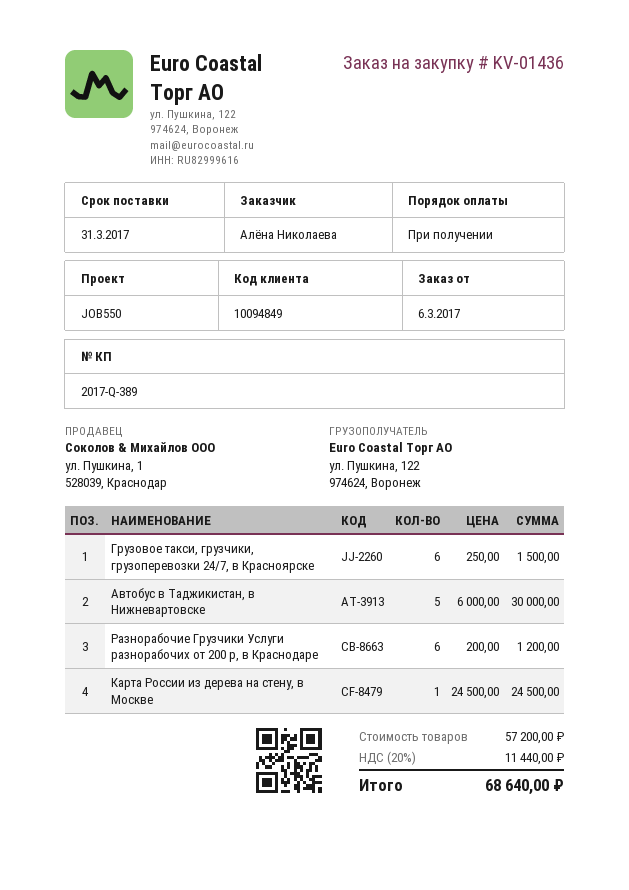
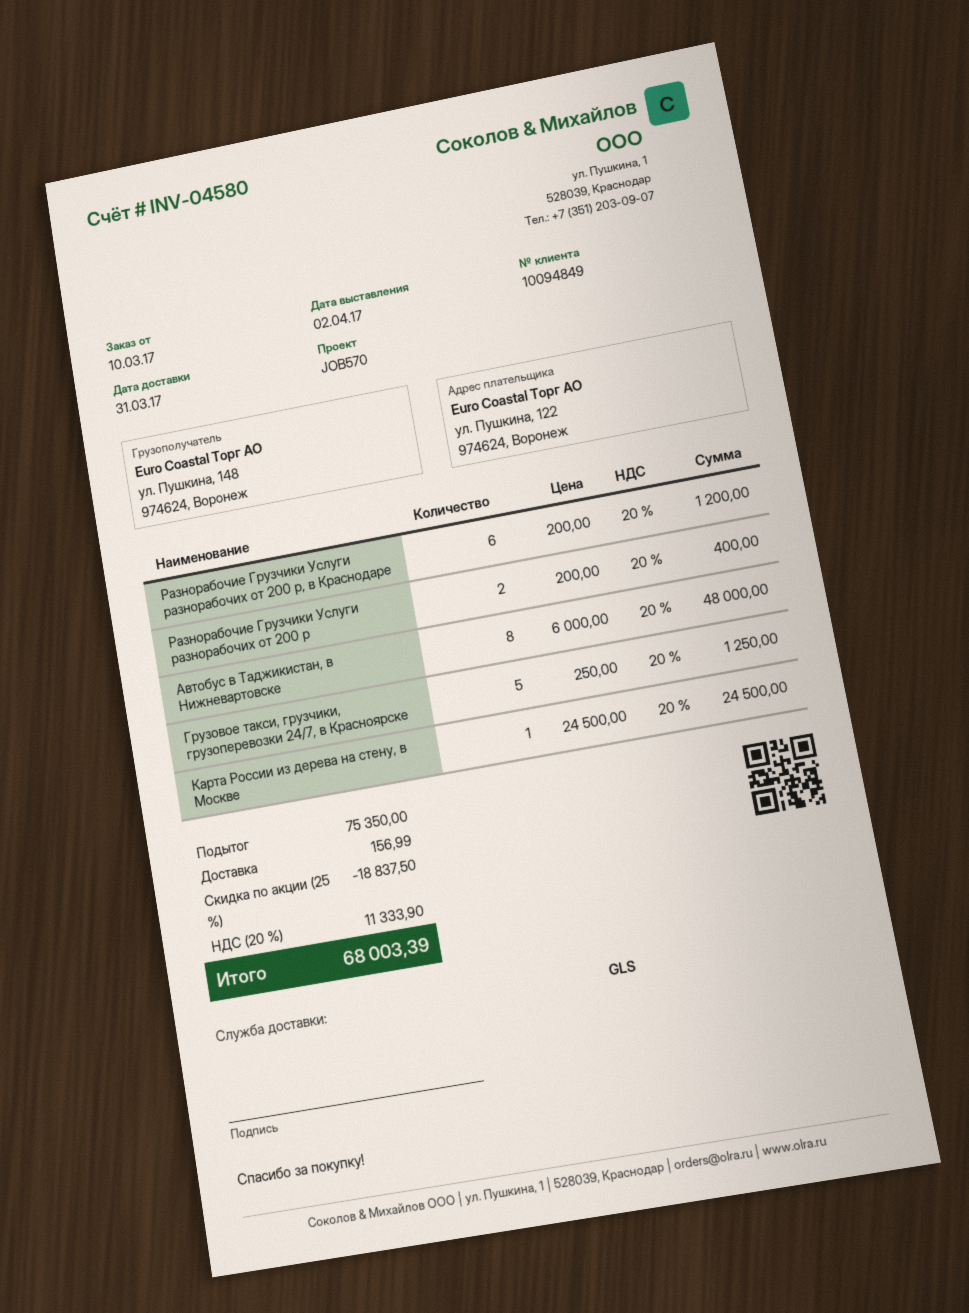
order date: 2017-03-06 -> 2017-03-10
reference: JOB550 -> JOB570
ship to: ул. Пушкина, 122, 974624, Воронеж -> ул. Пушкина, 148, 974624, Воронеж
Грузовое такси, грузчики, грузоперевозки 24/7, в Красноярске: 6 x 250.00 = 1500.00 -> 5 x 250.00 = 1250.00
Автобус в Таджикистан, в Нижневартовске: 5 x 6000.00 = 30000.00 -> 8 x 6000.00 = 48000.00
Разнорабочие Грузчики Услуги разнорабочих от 200 р: none -> 2 x 200.00 = 400.00
subtotal: 57200.00 -> 75350.00
discount: none -> 25% = 18837.50
shipping: none -> 156.99
tax: 20% = 11440.00 -> 20% = 11333.90
total: 68640.00 -> 68003.39

